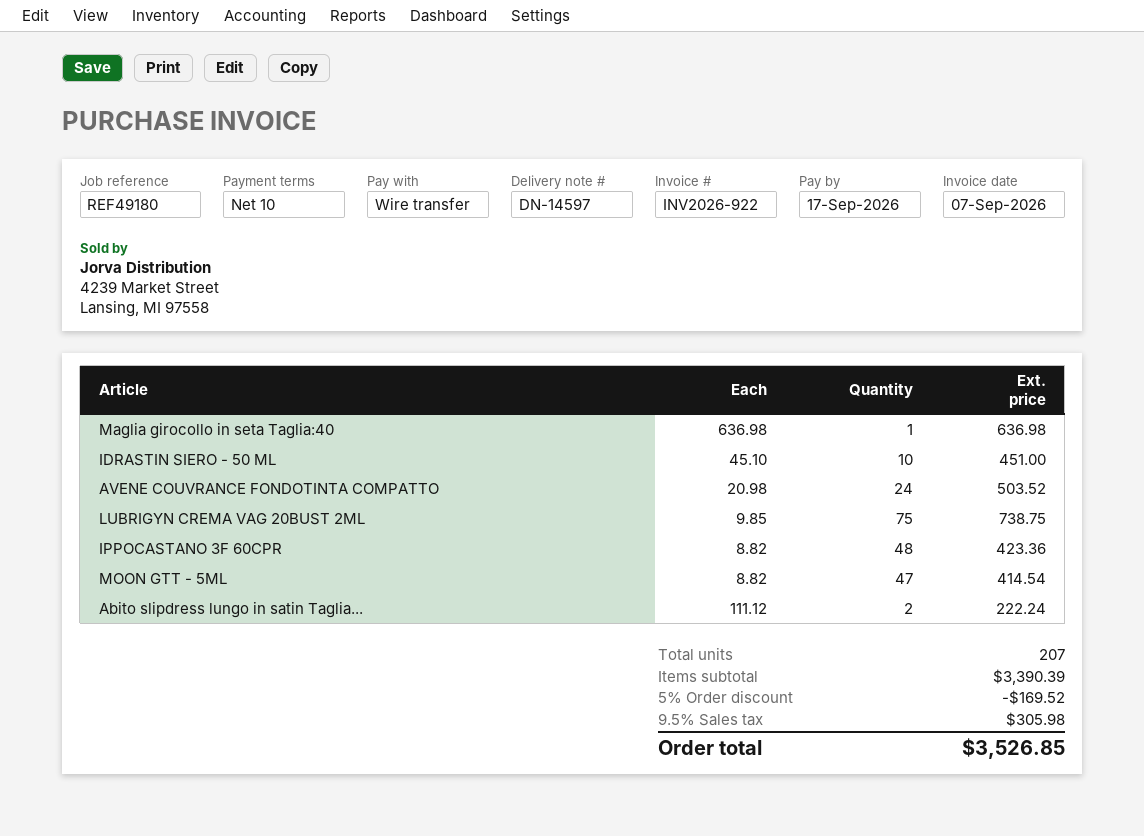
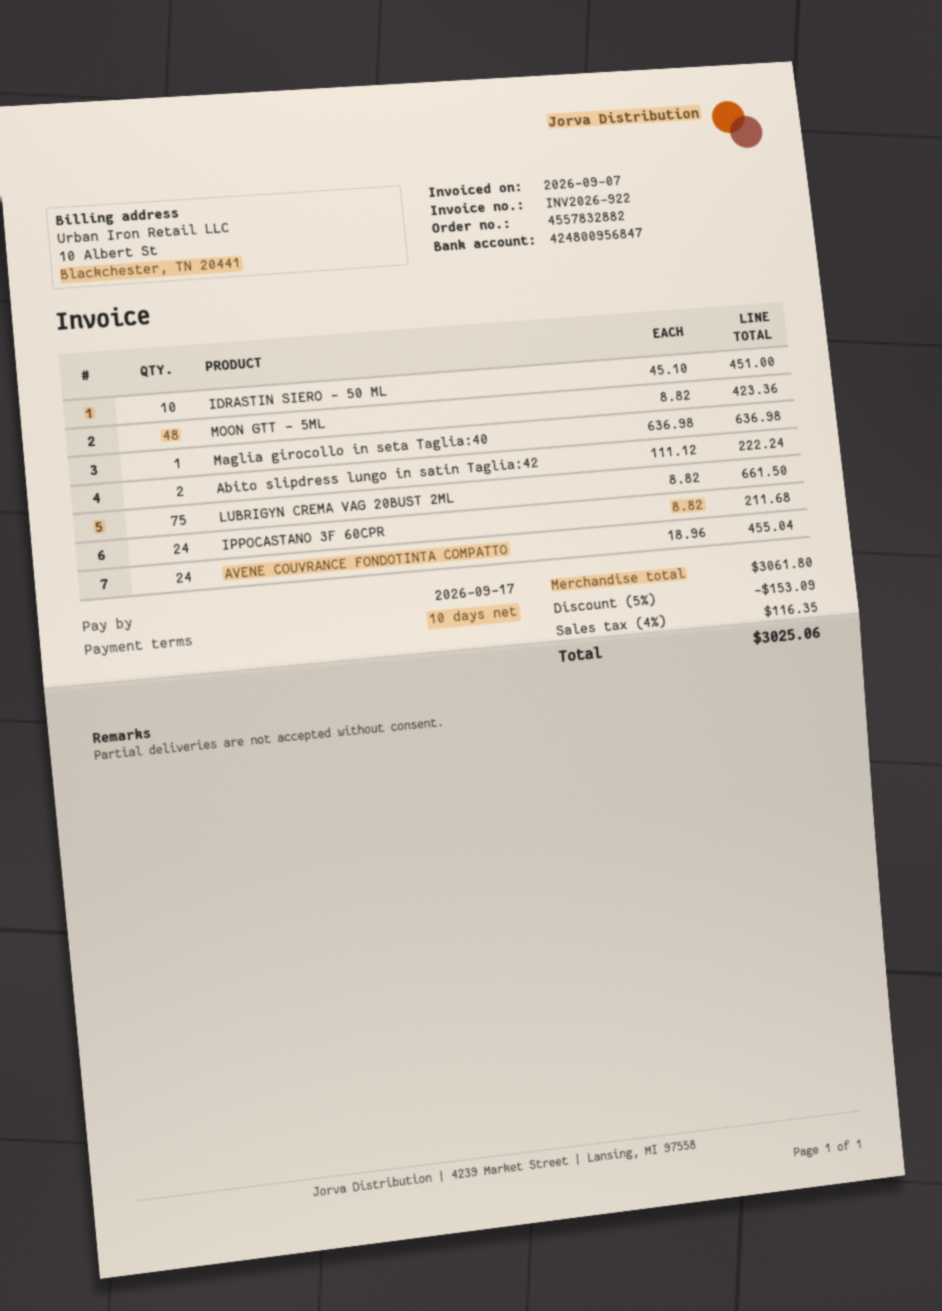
AVENE COUVRANCE FONDOTINTA COMPATTO: 24 x 20.98 = 503.52 -> 24 x 18.96 = 455.04
LUBRIGYN CREMA VAG 20BUST 2ML: 75 x 9.85 = 738.75 -> 75 x 8.82 = 661.50
IPPOCASTANO 3F 60CPR: 48 x 8.82 = 423.36 -> 24 x 8.82 = 211.68
MOON GTT - 5ML: 47 x 8.82 = 414.54 -> 48 x 8.82 = 423.36
subtotal: 3390.39 -> 3061.80
discount: 5% = 169.52 -> 5% = 153.09
tax: 9.5% = 305.98 -> 4% = 116.35
total: 3526.85 -> 3025.06

